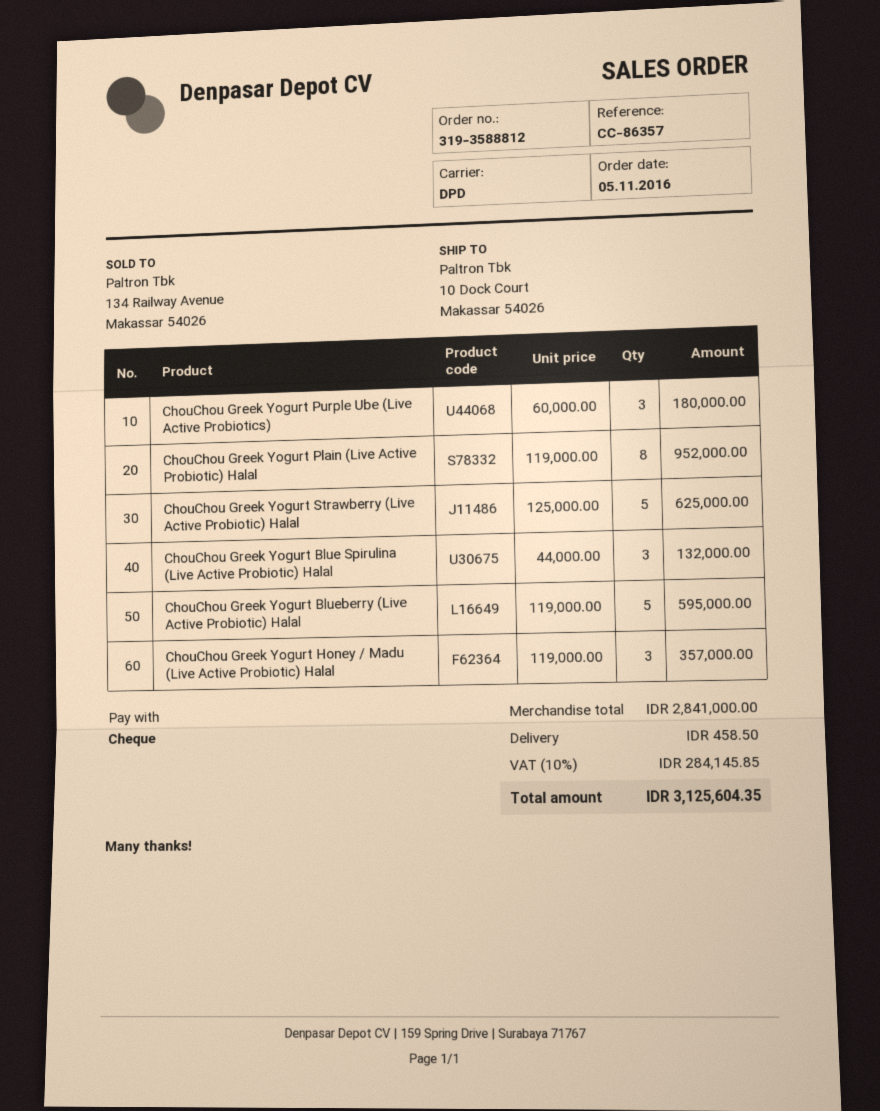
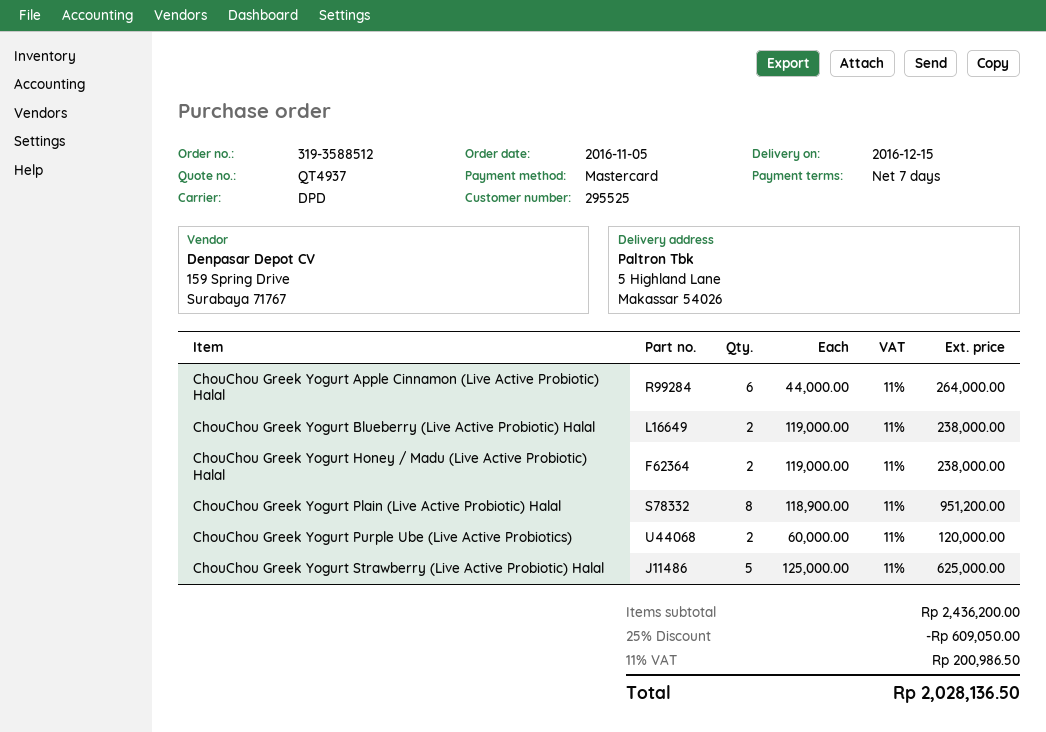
order number: 319-3588812 -> 319-3588512
payment method: cheque -> Mastercard
ship to: 10 Dock Court, Makassar 54026 -> 5 Highland Lane, Makassar 54026
ChouChou Greek Yogurt Purple Ube (Live Active Probiotics): 3 x 60000.00 = 180000.00 -> 2 x 60000.00 = 120000.00
ChouChou Greek Yogurt Plain (Live Active Probiotic) Halal: 8 x 119000.00 = 952000.00 -> 8 x 118900.00 = 951200.00
ChouChou Greek Yogurt Blue Spirulina (Live Active Probiotic) Halal: 3 x 44000.00 = 132000.00 -> none
ChouChou Greek Yogurt Blueberry (Live Active Probiotic) Halal: 5 x 119000.00 = 595000.00 -> 2 x 119000.00 = 238000.00
ChouChou Greek Yogurt Honey / Madu (Live Active Probiotic) Halal: 3 x 119000.00 = 357000.00 -> 2 x 119000.00 = 238000.00
ChouChou Greek Yogurt Apple Cinnamon (Live Active Probiotic) Halal: none -> 6 x 44000.00 = 264000.00
subtotal: 2841000.00 -> 2436200.00
discount: none -> 25% = 609050.00
shipping: 458.50 -> none
tax: 10% = 284145.85 -> 11% = 200986.50
total: 3125604.35 -> 2028136.50

